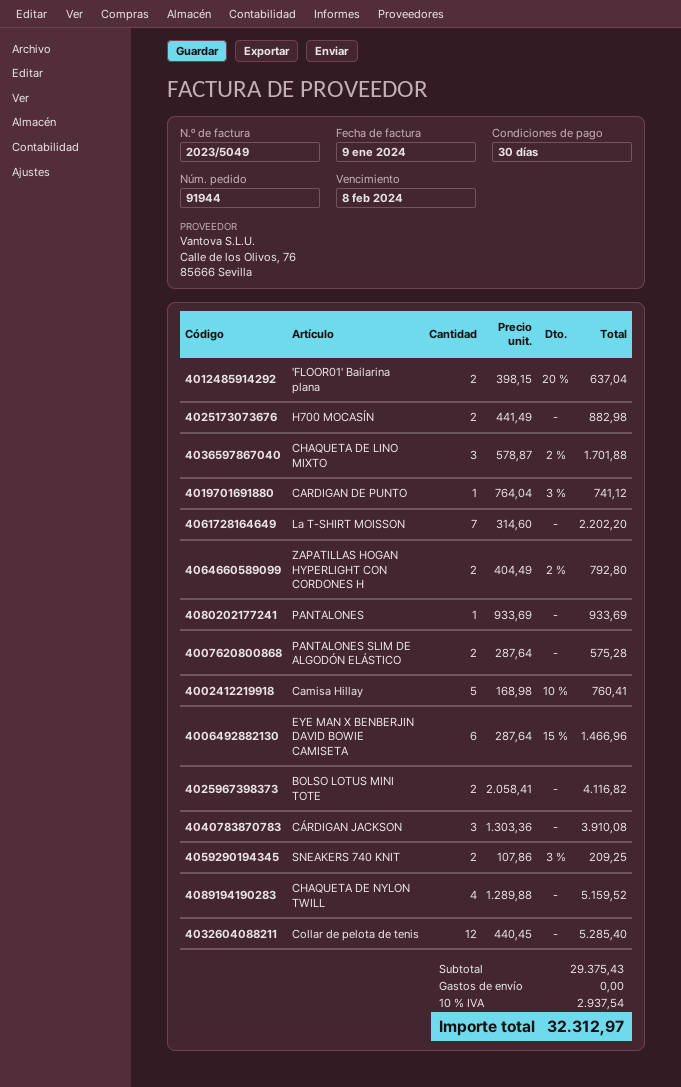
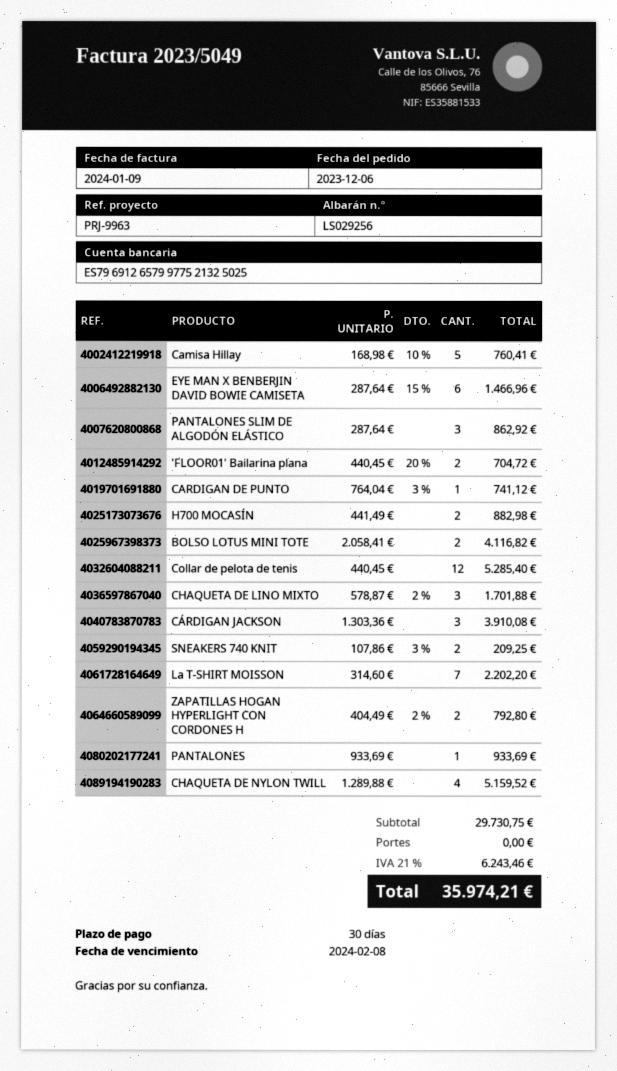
'FLOOR01' Bailarina plana: 2 x 398.15 - 20% = 637.04 -> 2 x 440.45 - 20% = 704.72
PANTALONES SLIM DE ALGODÓN ELÁSTICO: 2 x 287.64 = 575.28 -> 3 x 287.64 = 862.92
subtotal: 29375.43 -> 29730.75
tax: 10% = 2937.54 -> 21% = 6243.46
total: 32312.97 -> 35974.21

